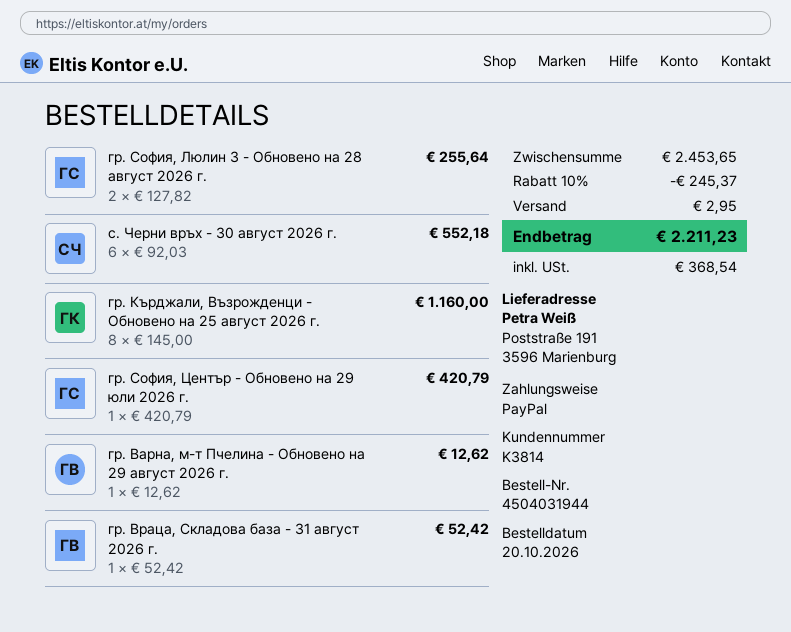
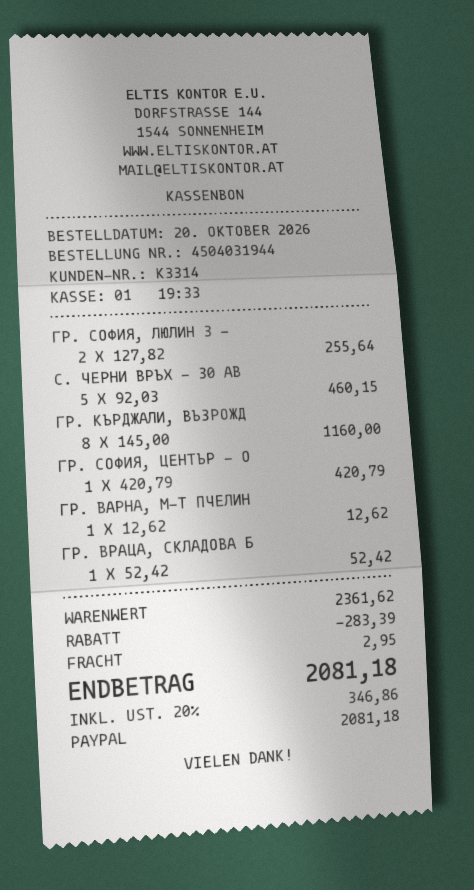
customer number: K3814 -> K3314
с. Черни връх - 30 август 2026 г.: 6 x 92.03 = 552.18 -> 5 x 92.03 = 460.15
subtotal: 2453.65 -> 2361.62
discount: 245.37 -> 283.39
tax: 368.54 -> 346.86
total: 2211.23 -> 2081.18

